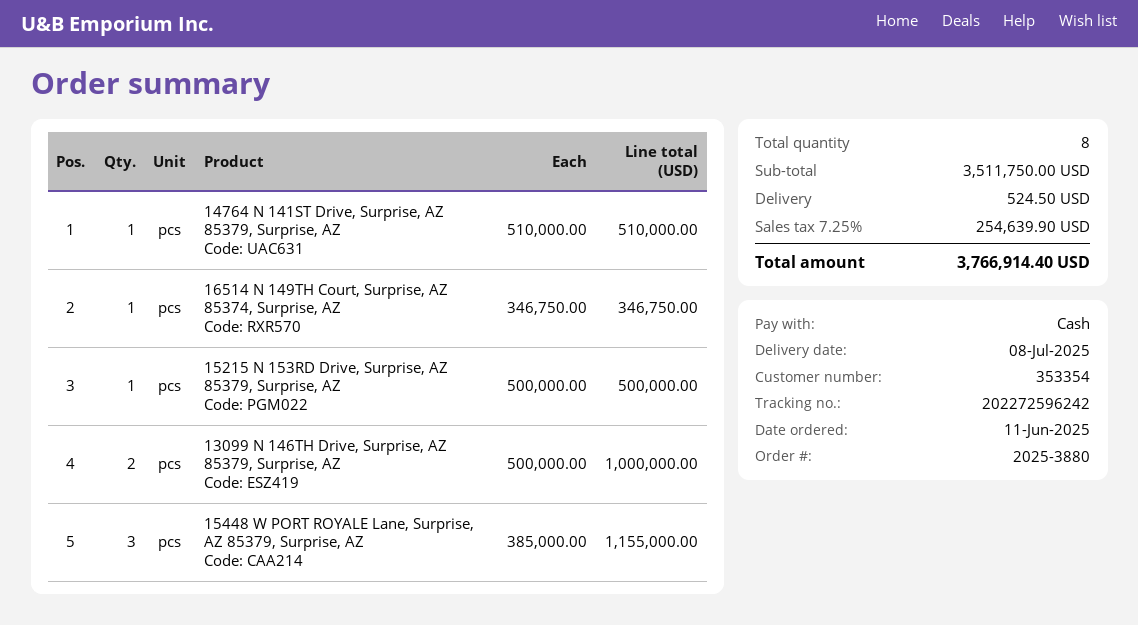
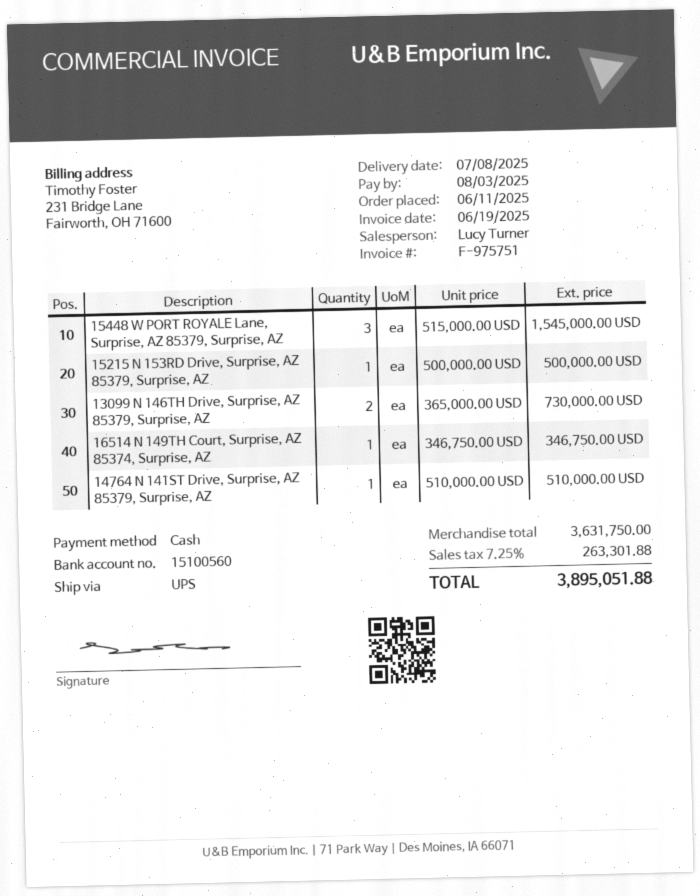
13099 N 146TH Drive, Surprise, AZ 85379, Surprise, AZ: 2 x 500000.00 = 1000000.00 -> 2 x 365000.00 = 730000.00
15448 W PORT ROYALE Lane, Surprise, AZ 85379, Surprise, AZ: 3 x 385000.00 = 1155000.00 -> 3 x 515000.00 = 1545000.00
subtotal: 3511750.00 -> 3631750.00
shipping: 524.50 -> none
tax: 7.25% = 254639.90 -> 7.25% = 263301.88
total: 3766914.40 -> 3895051.88

